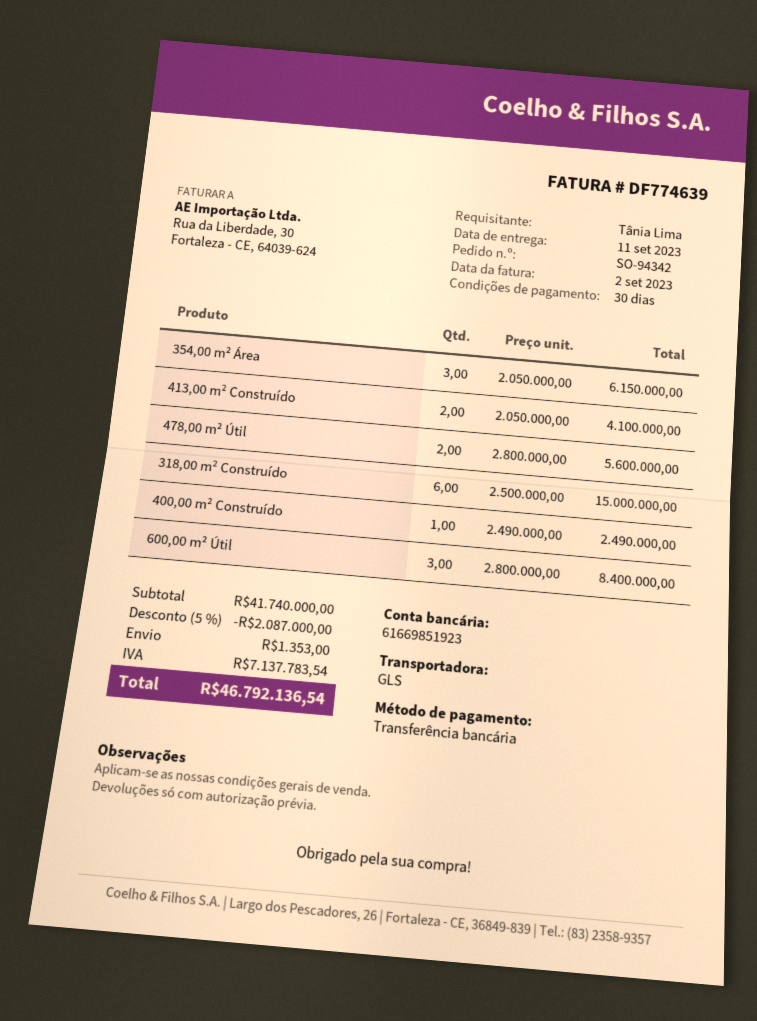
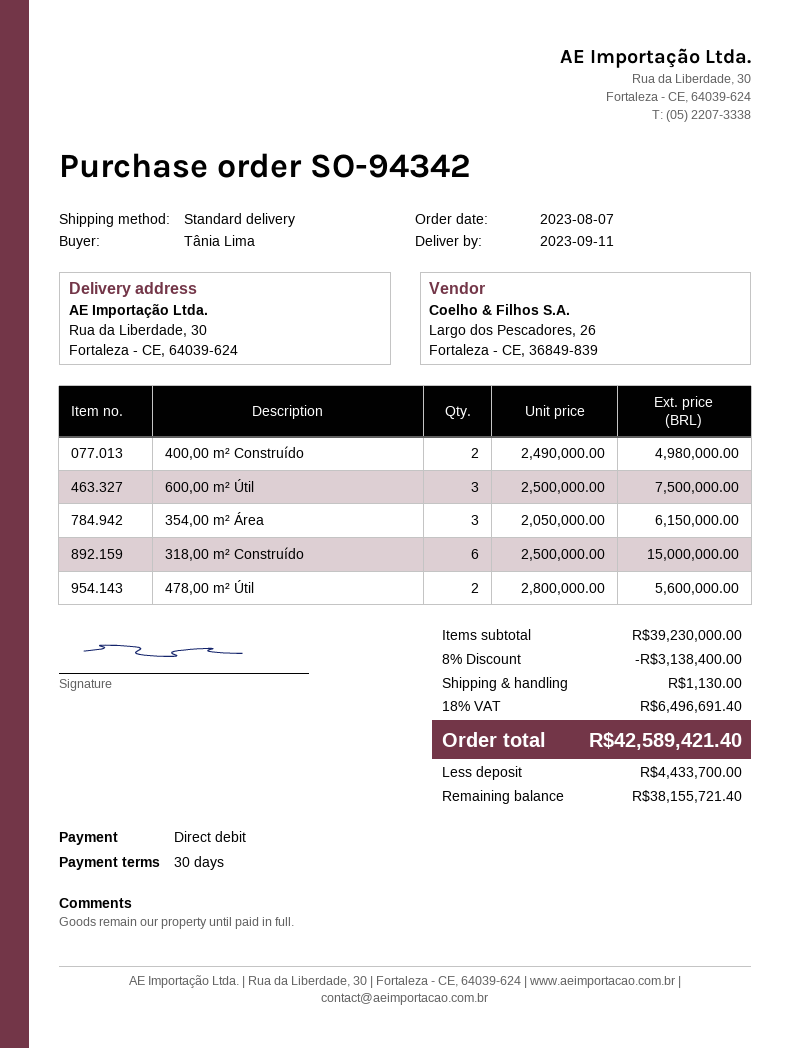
payment method: bank transfer -> direct debit
shipping method: GLS -> standard
413,00 m² Construído: 2 x 2050000.00 = 4100000.00 -> none
400,00 m² Construído: 1 x 2490000.00 = 2490000.00 -> 2 x 2490000.00 = 4980000.00
600,00 m² Útil: 3 x 2800000.00 = 8400000.00 -> 3 x 2500000.00 = 7500000.00
subtotal: 41740000.00 -> 39230000.00
discount: 5% = 2087000.00 -> 8% = 3138400.00
shipping: 1353.00 -> 1130.00
tax: 7137783.54 -> 6496691.40
total: 46792136.54 -> 42589421.40

